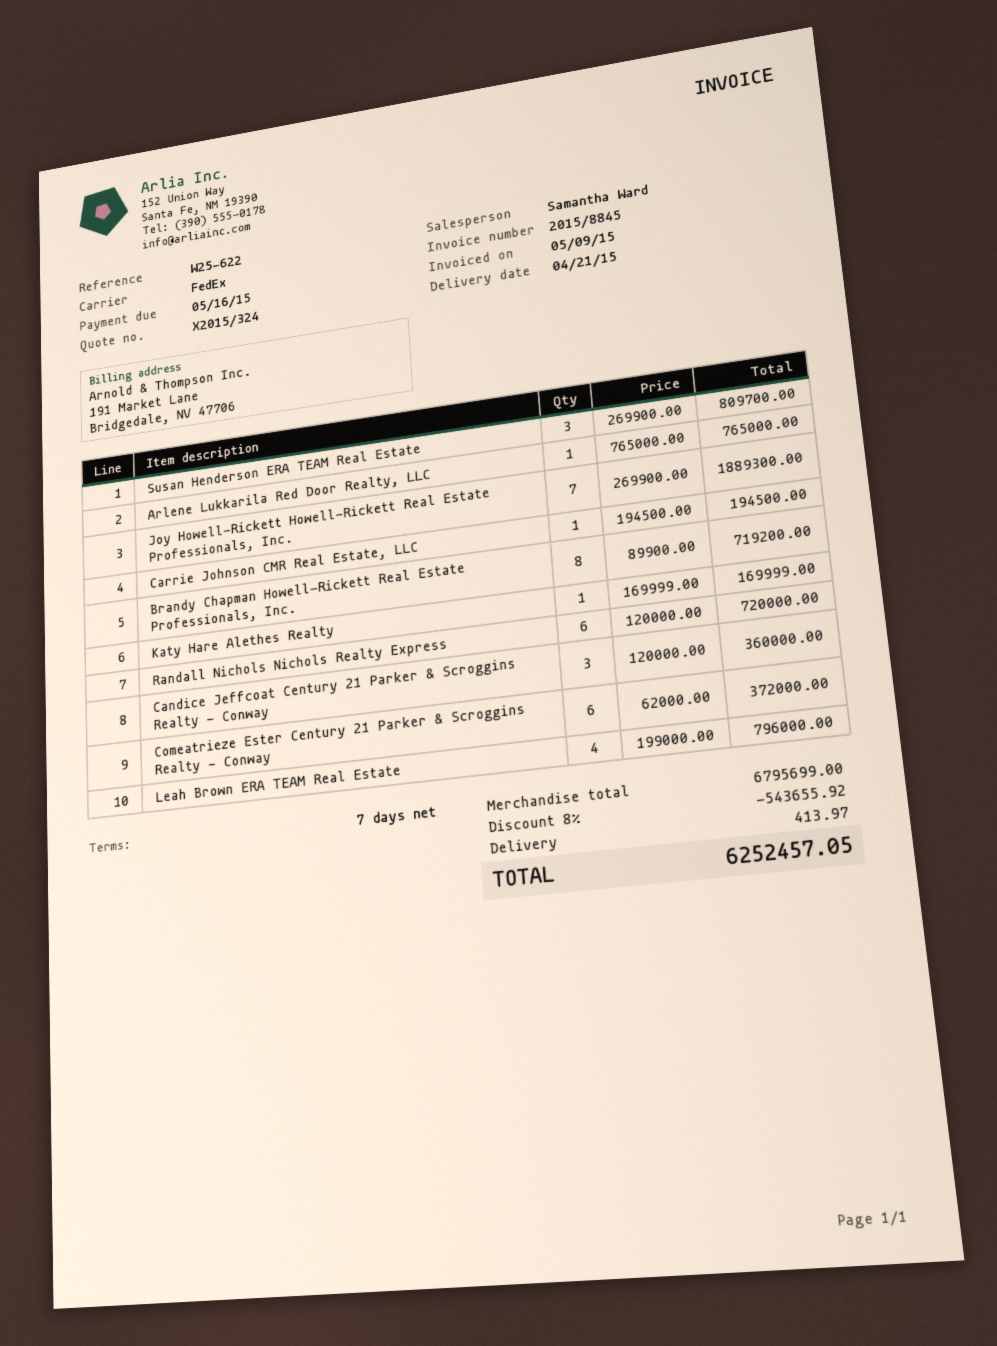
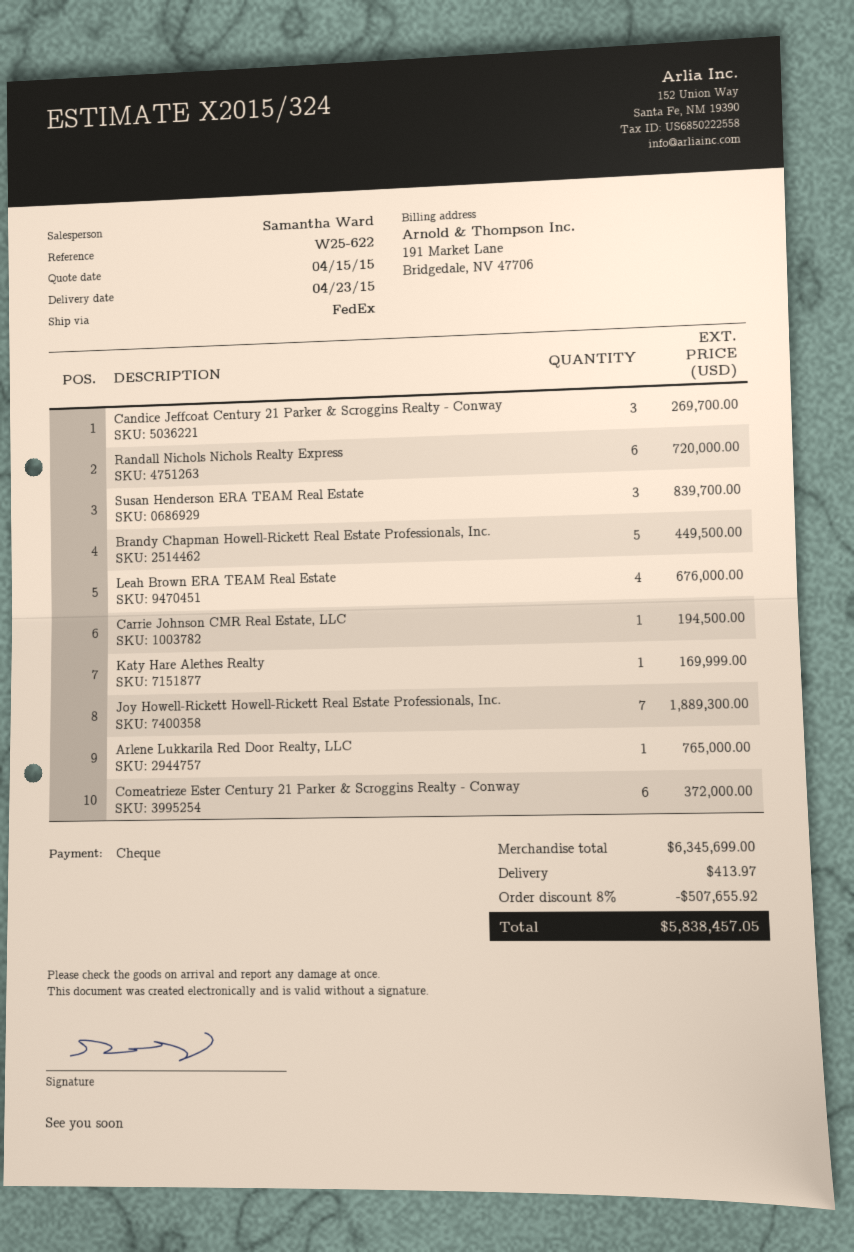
delivery date: 2015-04-21 -> 2015-04-23
Susan Henderson ERA TEAM Real Estate: 3 for 809700.00 -> 3 for 839700.00
Brandy Chapman Howell-Rickett Real Estate Professionals, Inc.: 8 for 719200.00 -> 5 for 449500.00
Candice Jeffcoat Century 21 Parker & Scroggins Realty - Conway: 3 for 360000.00 -> 3 for 269700.00
Leah Brown ERA TEAM Real Estate: 4 for 796000.00 -> 4 for 676000.00
subtotal: 6795699.00 -> 6345699.00
discount: 8% = 543655.92 -> 8% = 507655.92
total: 6252457.05 -> 5838457.05

